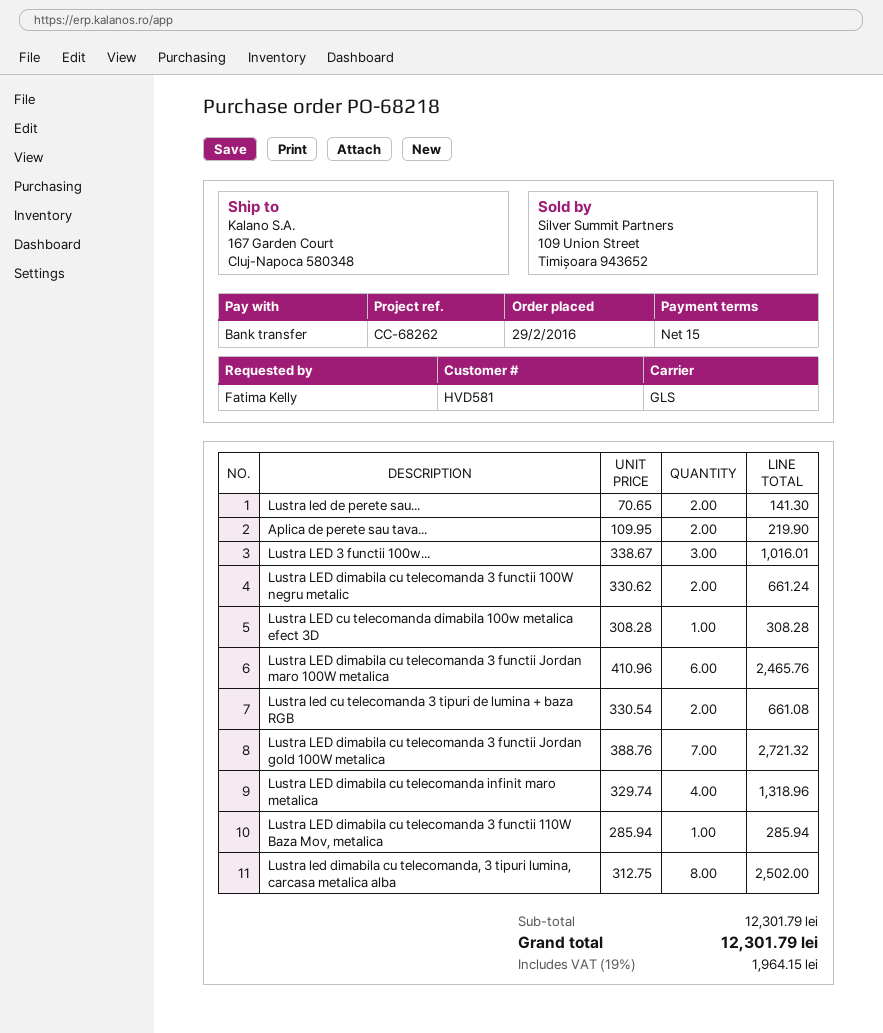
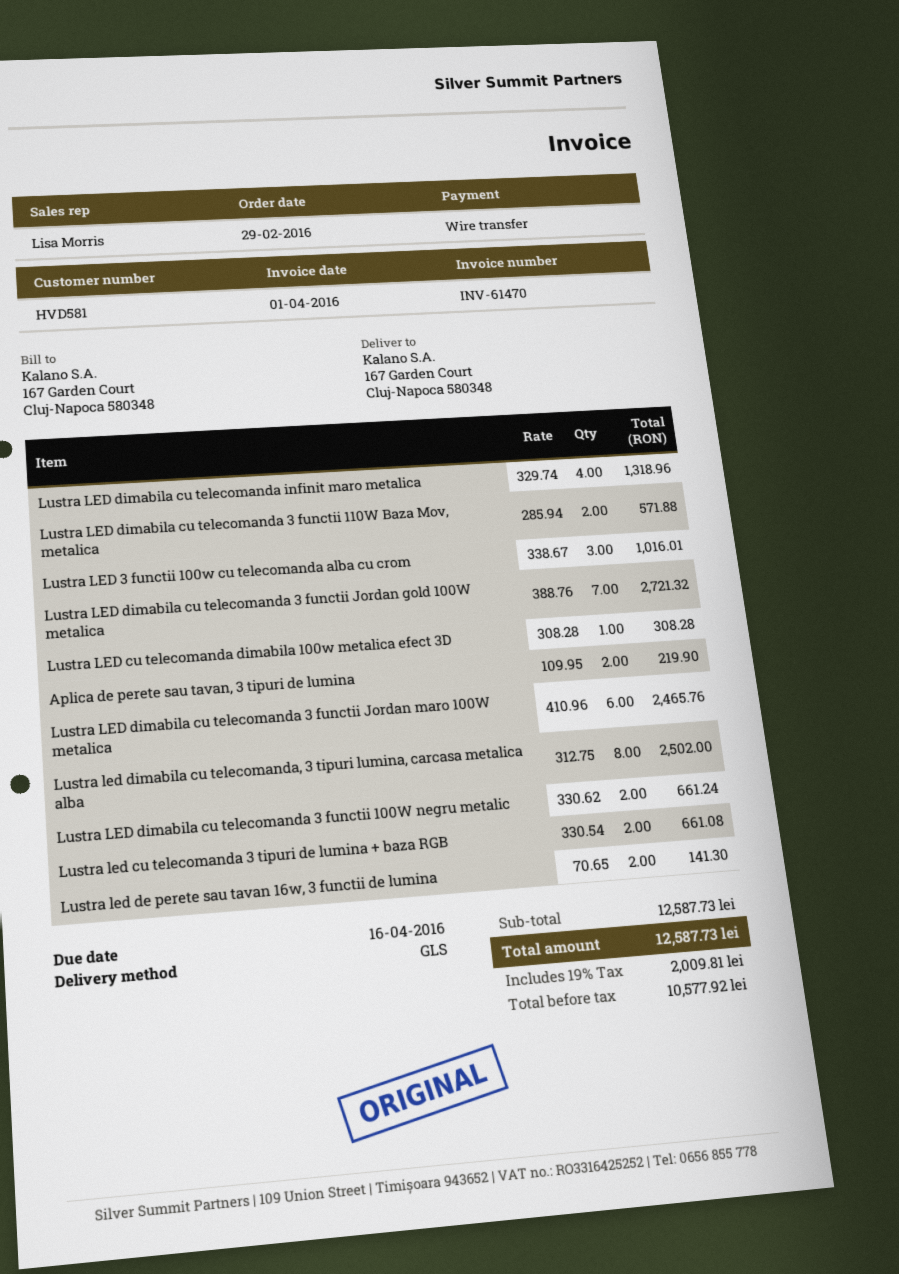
Lustra LED dimabila cu telecomanda 3 functii 110W Baza Mov, metalica: 1 x 285.94 = 285.94 -> 2 x 285.94 = 571.88
subtotal: 12301.79 -> 12587.73
tax: 19% = 1964.15 -> 19% = 2009.81
total: 12301.79 -> 12587.73

